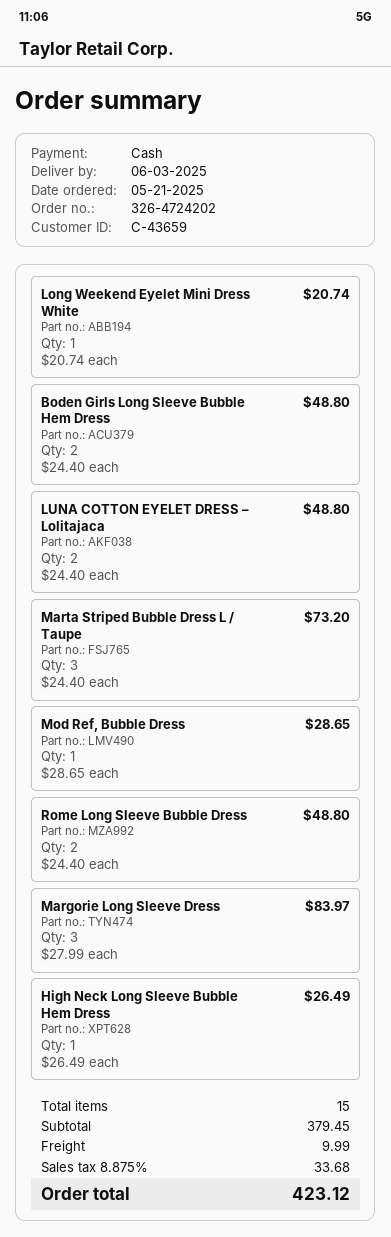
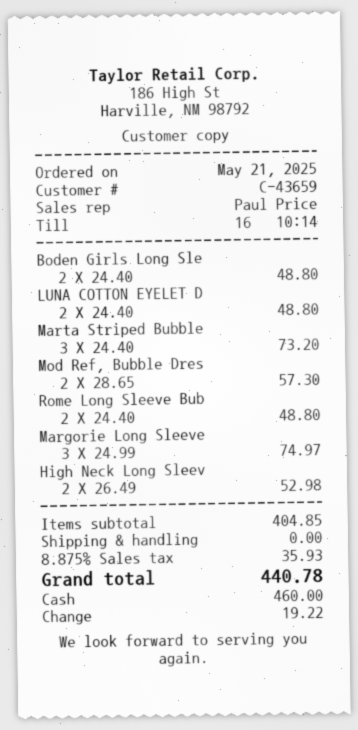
Long Weekend Eyelet Mini Dress White: 1 x 20.74 = 20.74 -> none
Mod Ref, Bubble Dress: 1 x 28.65 = 28.65 -> 2 x 28.65 = 57.30
Margorie Long Sleeve Dress: 3 x 27.99 = 83.97 -> 3 x 24.99 = 74.97
High Neck Long Sleeve Bubble Hem Dress: 1 x 26.49 = 26.49 -> 2 x 26.49 = 52.98
subtotal: 379.45 -> 404.85
shipping: 9.99 -> 0.00
tax: 8.875% = 33.68 -> 8.875% = 35.93
total: 423.12 -> 440.78

